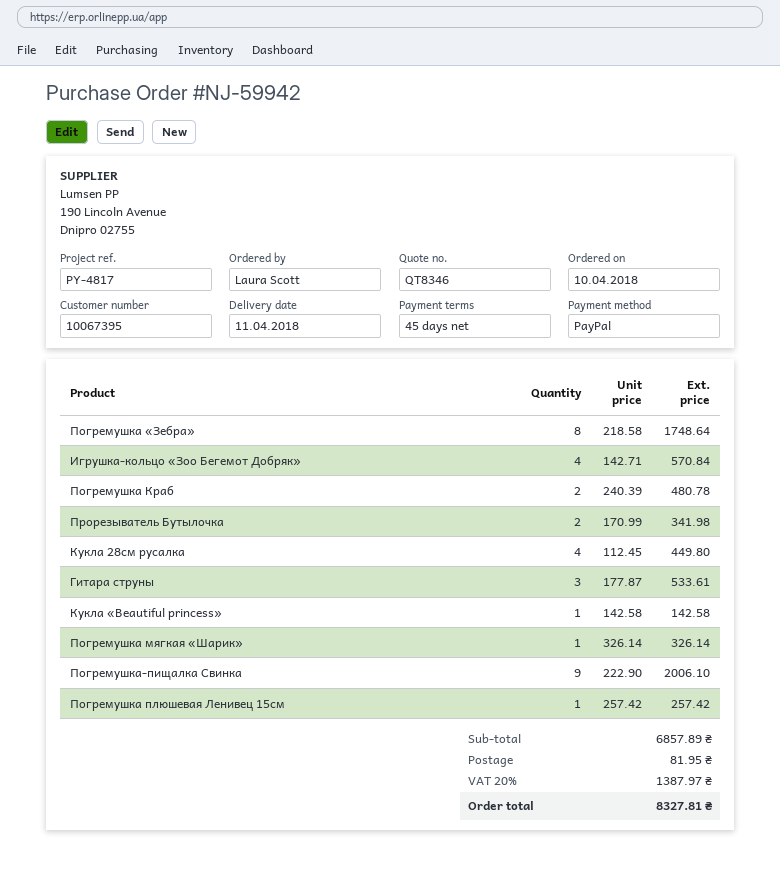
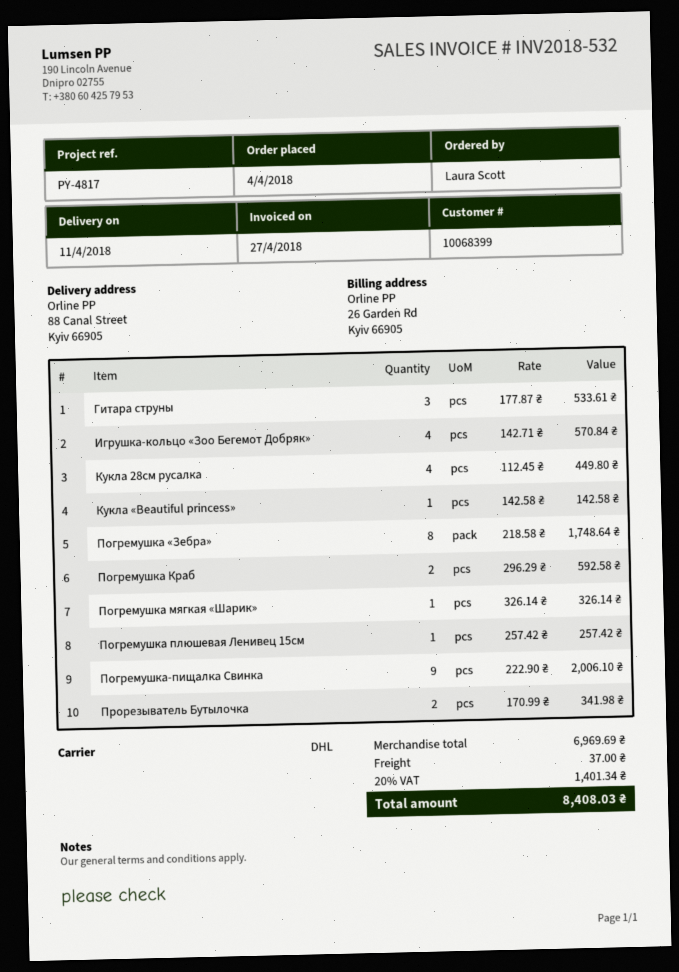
order date: 2018-04-10 -> 2018-04-04
customer number: 10067395 -> 10068399
Погремушка Краб: 2 x 240.39 = 480.78 -> 2 x 296.29 = 592.58
subtotal: 6857.89 -> 6969.69
shipping: 81.95 -> 37.00
tax: 20% = 1387.97 -> 20% = 1401.34
total: 8327.81 -> 8408.03

